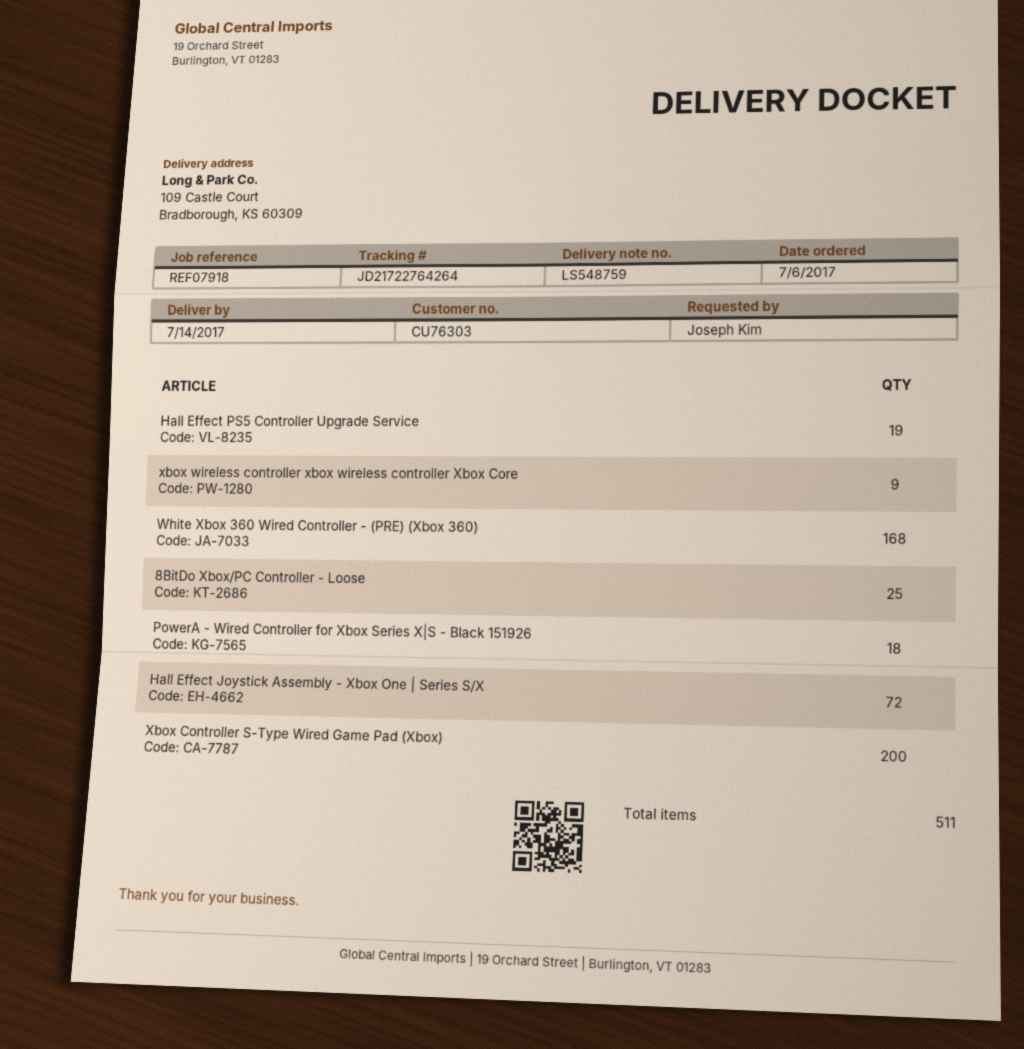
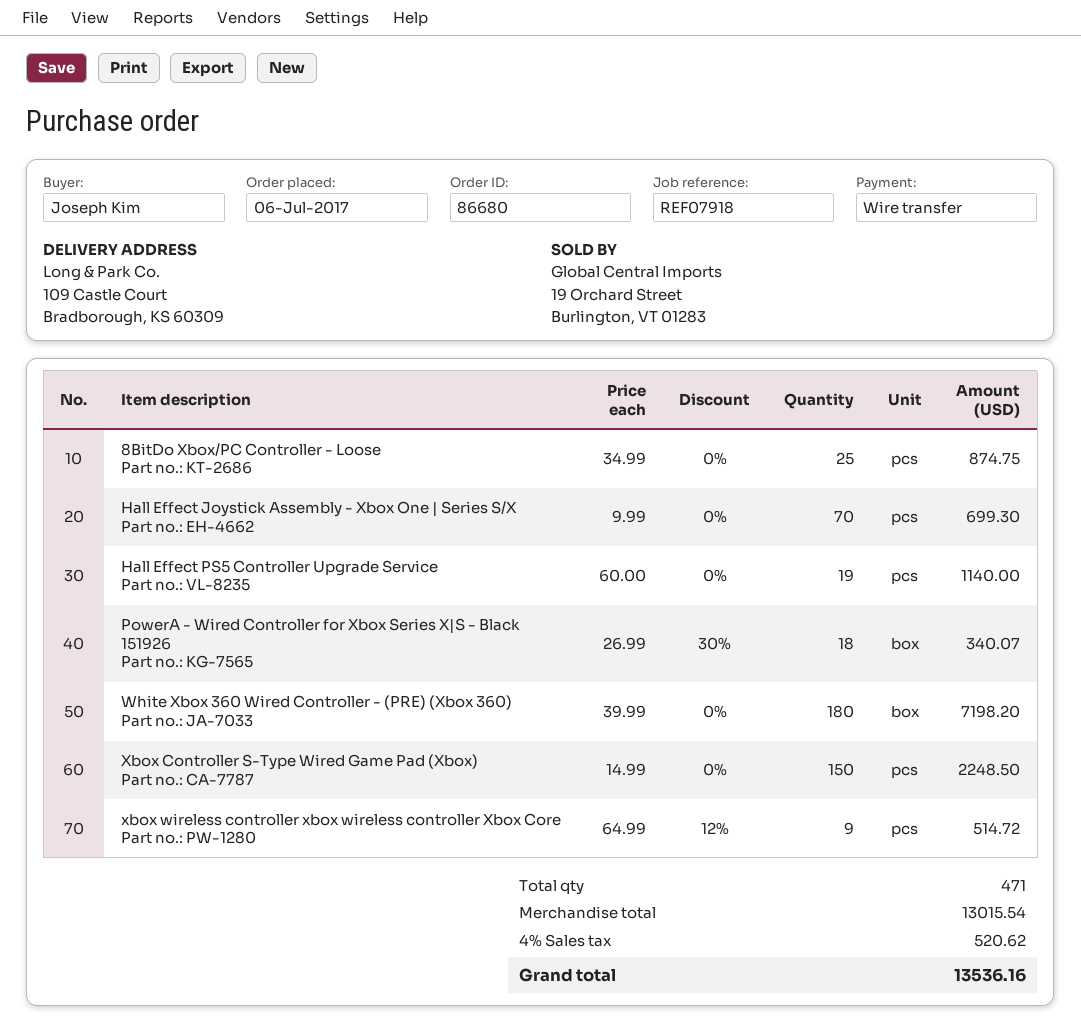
White Xbox 360 Wired Controller - (PRE) (Xbox 360): 168 -> 180
Hall Effect Joystick Assembly - Xbox One | Series S/X: 72 -> 70
Xbox Controller S-Type Wired Game Pad (Xbox): 200 -> 150
total quantity: 511 -> 471

